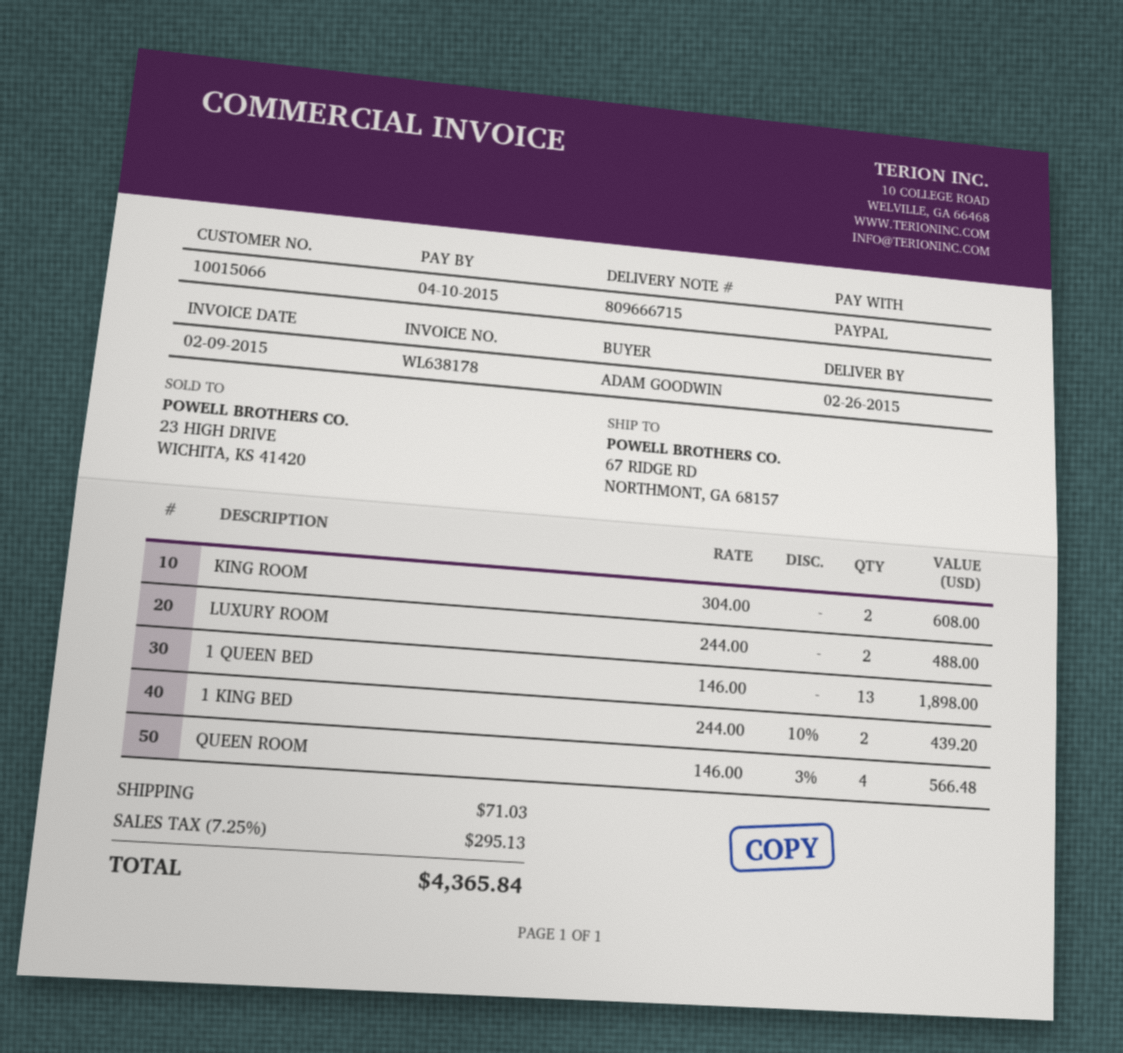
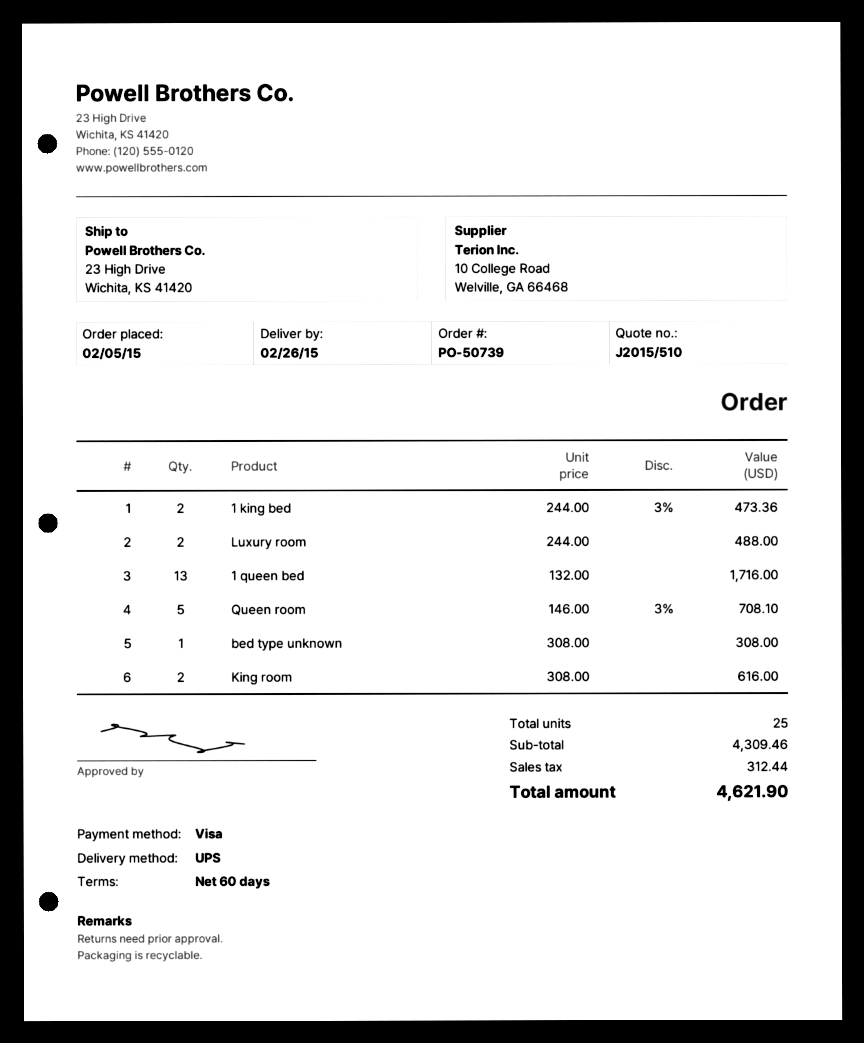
payment method: PayPal -> Visa
ship to: 67 RIDGE RD, NORTHMONT, GA 68157 -> 23 High Drive, Wichita, KS 41420
KING ROOM: 2 x 304.00 = 608.00 -> 2 x 308.00 = 616.00
1 QUEEN BED: 13 x 146.00 = 1898.00 -> 13 x 132.00 = 1716.00
1 KING BED: 2 x 244.00 - 10% = 439.20 -> 2 x 244.00 - 3% = 473.36
QUEEN ROOM: 4 x 146.00 - 3% = 566.48 -> 5 x 146.00 - 3% = 708.10
bed type unknown: none -> 1 x 308.00 = 308.00
shipping: 71.03 -> none
tax: 295.13 -> 312.44
total: 4365.84 -> 4621.90

